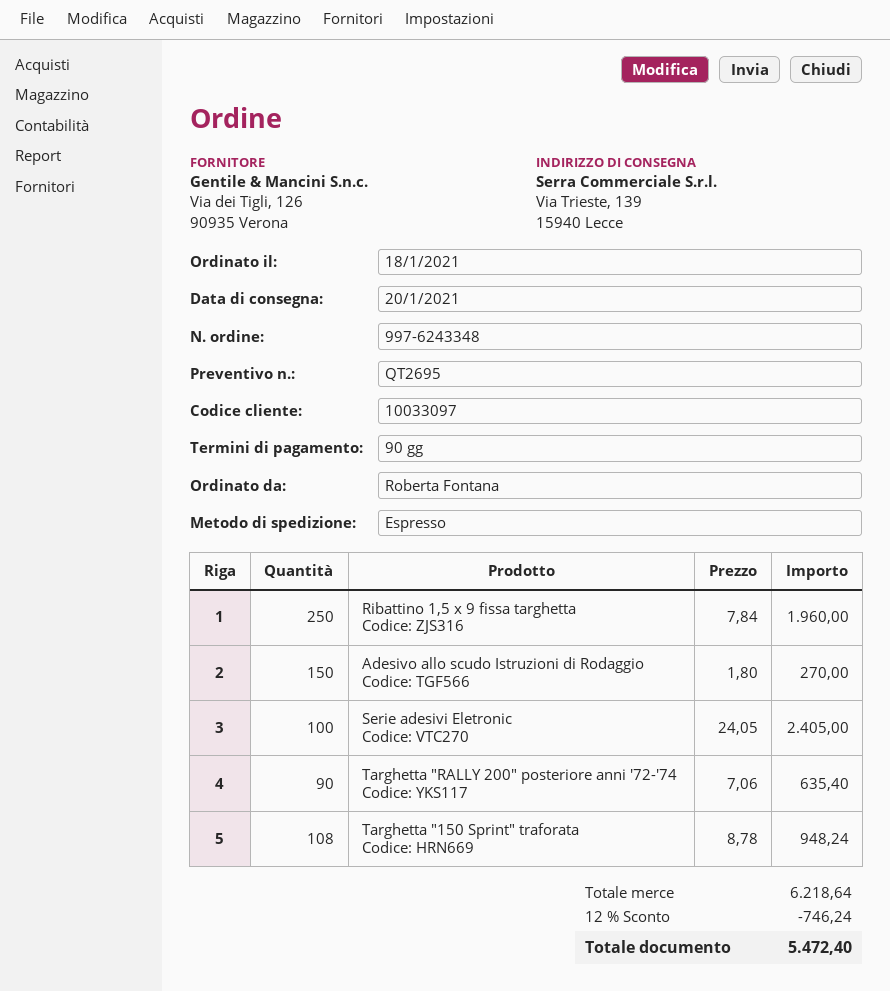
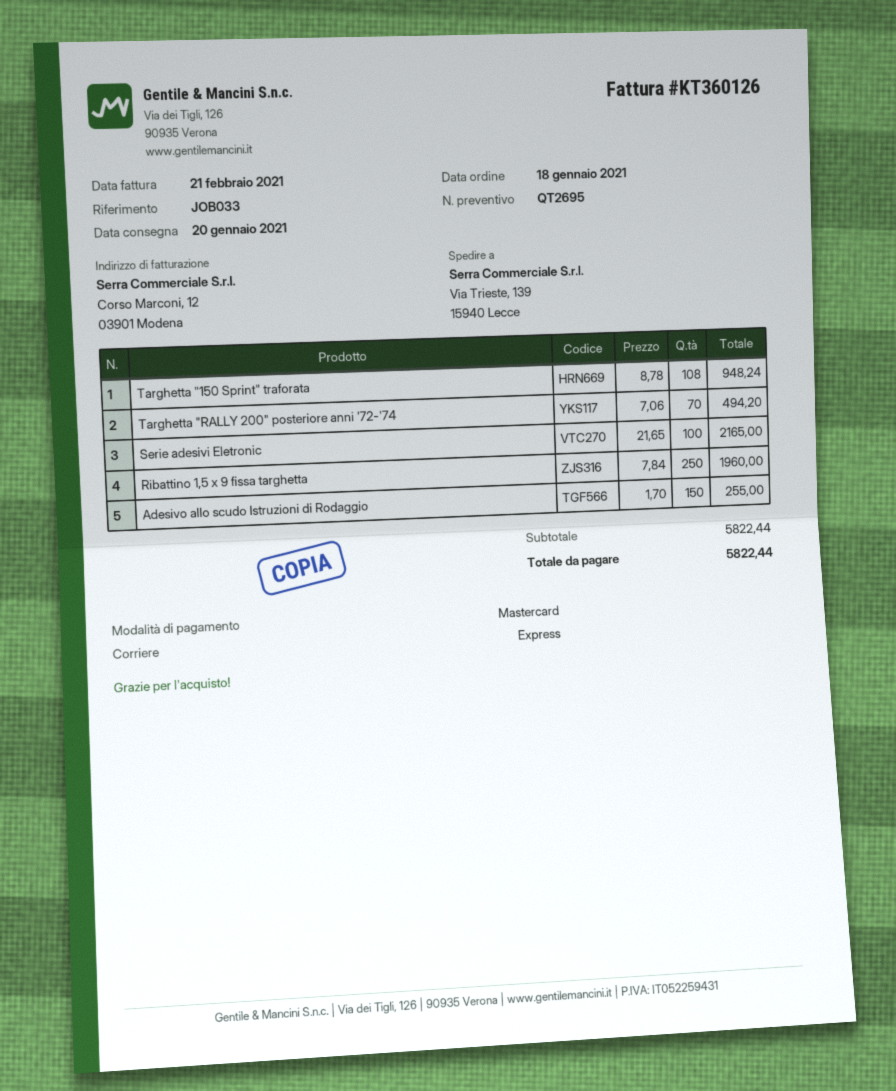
Adesivo allo scudo Istruzioni di Rodaggio: 150 x 1.80 = 270.00 -> 150 x 1.70 = 255.00
Serie adesivi Eletronic: 100 x 24.05 = 2405.00 -> 100 x 21.65 = 2165.00
Targhetta "RALLY 200" posteriore anni '72-'74: 90 x 7.06 = 635.40 -> 70 x 7.06 = 494.20
subtotal: 6218.64 -> 5822.44
discount: 12% = 746.24 -> none
total: 5472.40 -> 5822.44

